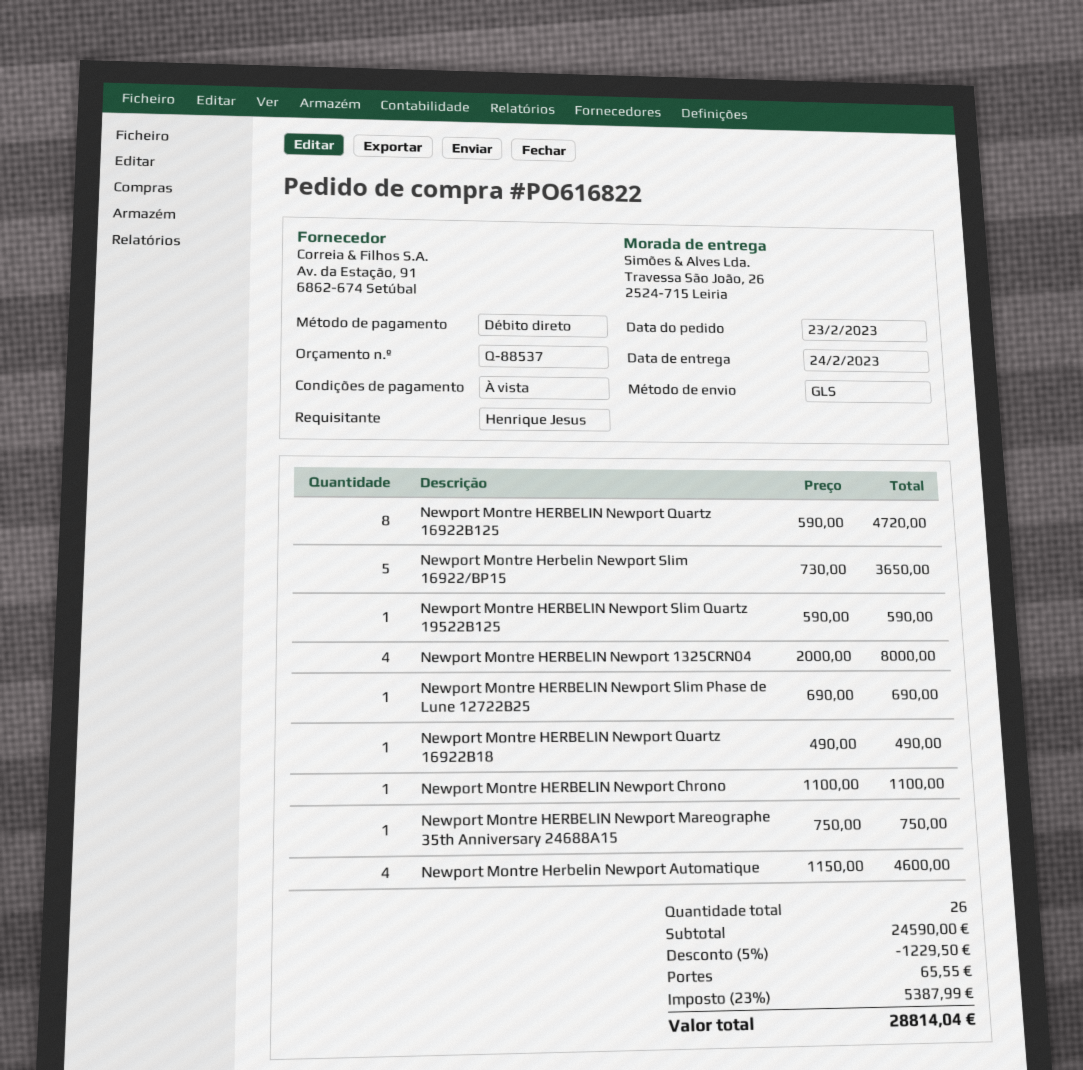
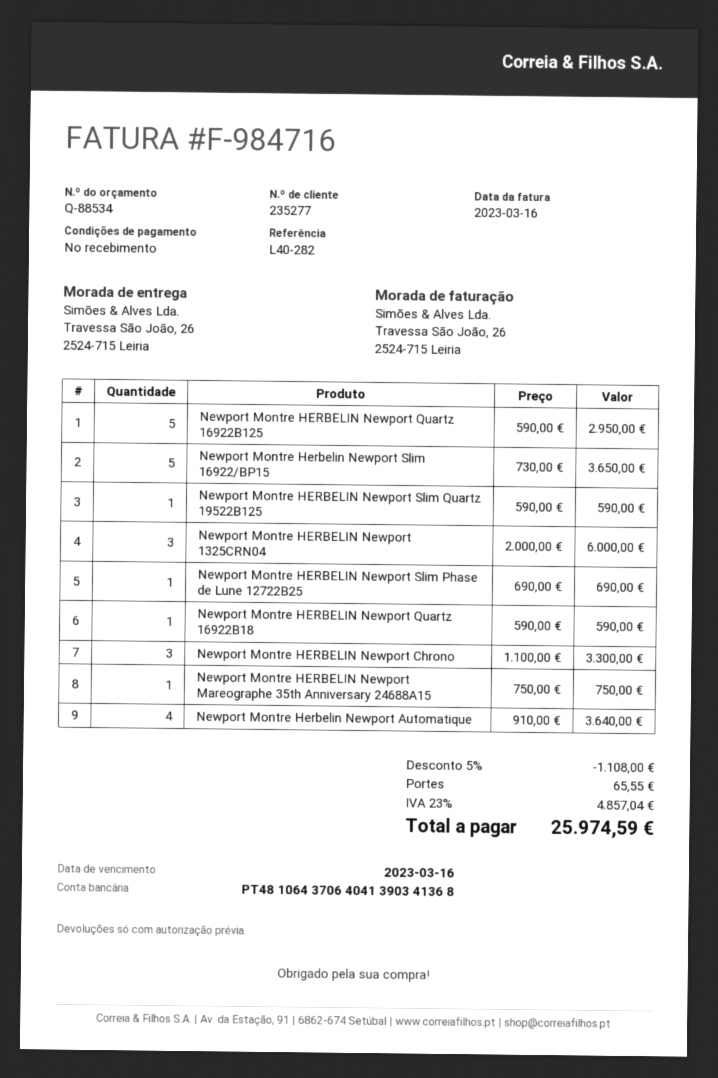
quote number: Q-88537 -> Q-88534
Newport Montre HERBELIN Newport Quartz 16922B125: 8 x 590.00 = 4720.00 -> 5 x 590.00 = 2950.00
Newport Montre HERBELIN Newport 1325CRN04: 4 x 2000.00 = 8000.00 -> 3 x 2000.00 = 6000.00
Newport Montre HERBELIN Newport Quartz 16922B18: 1 x 490.00 = 490.00 -> 1 x 590.00 = 590.00
Newport Montre HERBELIN Newport Chrono: 1 x 1100.00 = 1100.00 -> 3 x 1100.00 = 3300.00
Newport Montre Herbelin Newport Automatique: 4 x 1150.00 = 4600.00 -> 4 x 910.00 = 3640.00
discount: 5% = 1229.50 -> 5% = 1108.00
tax: 23% = 5387.99 -> 23% = 4857.04
total: 28814.04 -> 25974.59

